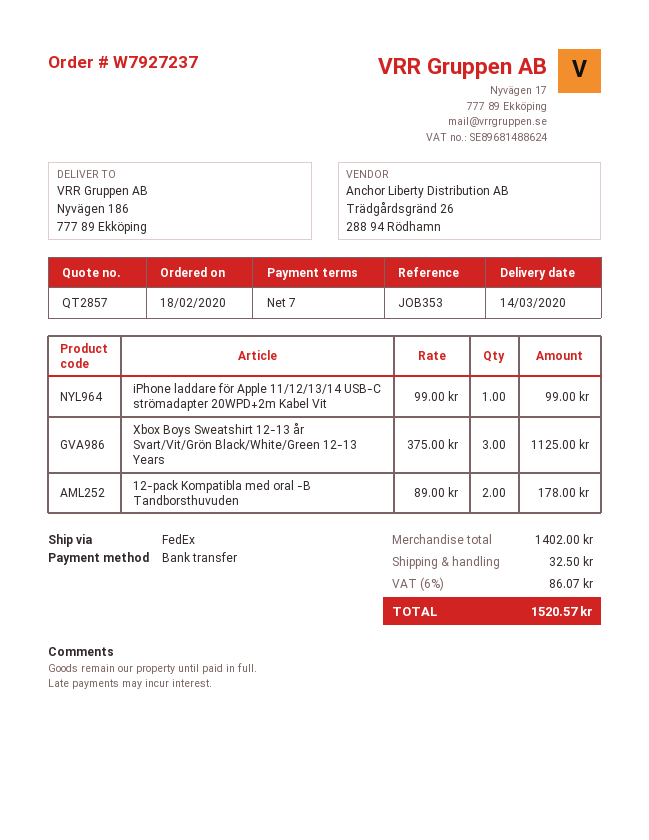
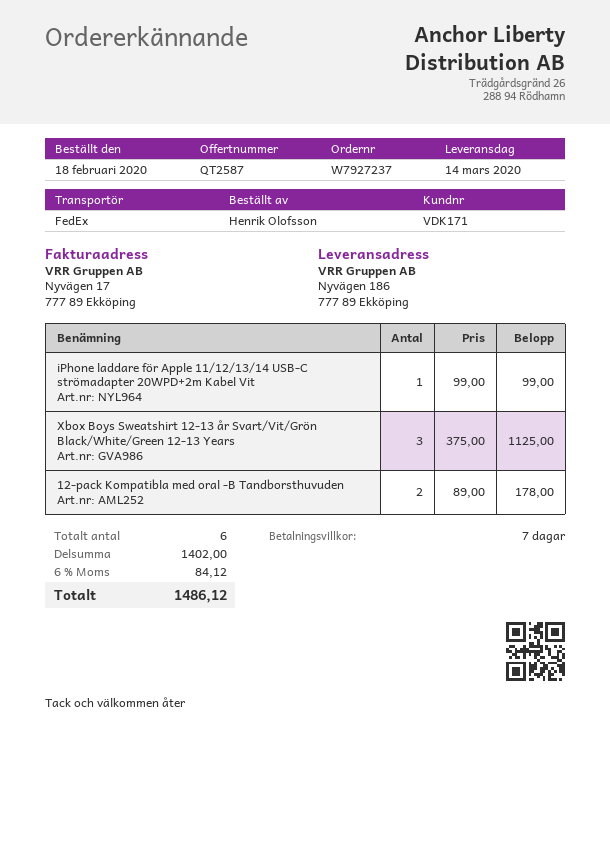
quote number: QT2857 -> QT2587
shipping: 32.50 -> none
tax: 6% = 86.07 -> 6% = 84.12
total: 1520.57 -> 1486.12

